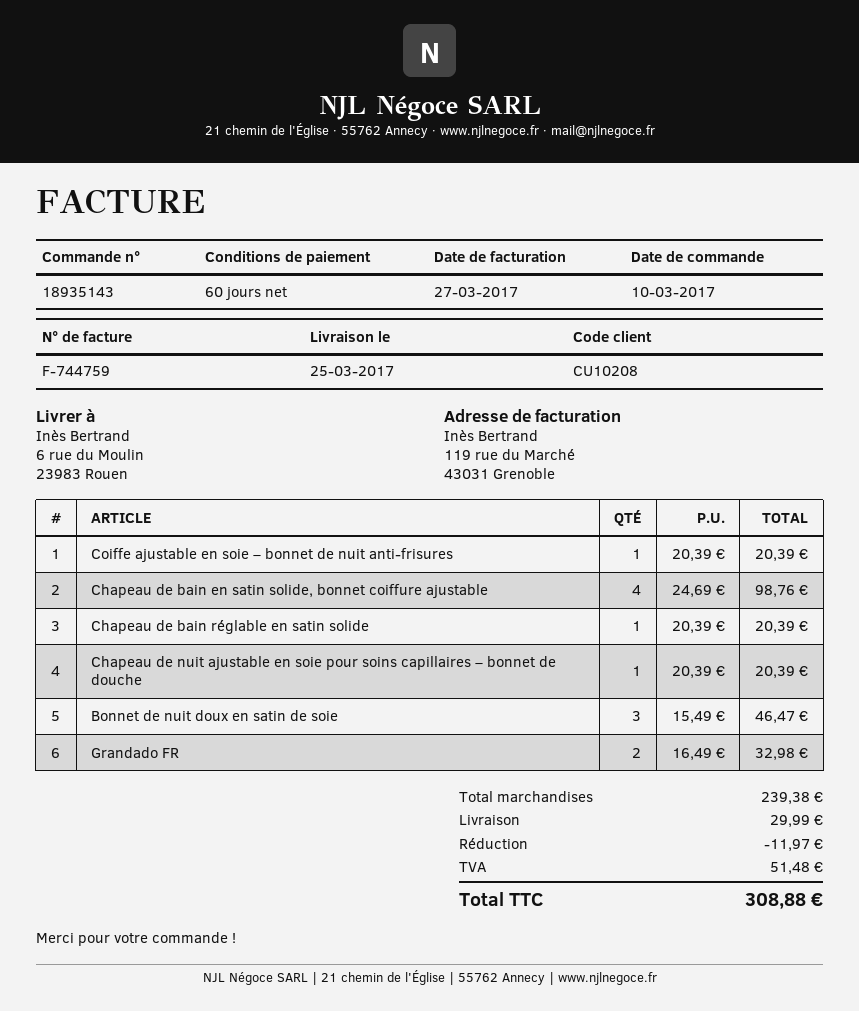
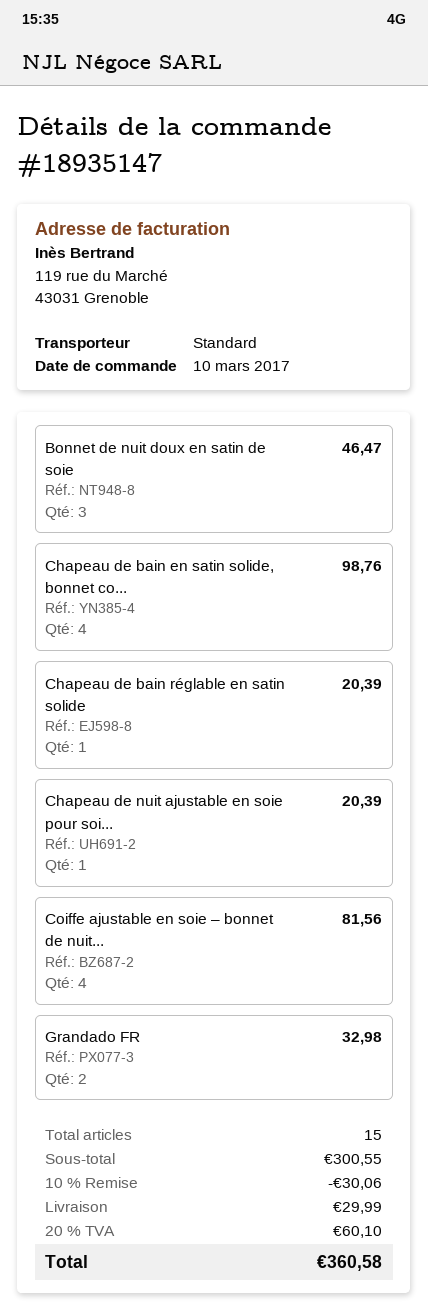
order number: 18935143 -> 18935147
Coiffe ajustable en soie – bonnet de nuit anti-frisures: 1 for 20.39 -> 4 for 81.56
subtotal: 239.38 -> 300.55
discount: 11.97 -> 30.06
tax: 51.48 -> 60.10
total: 308.88 -> 360.58

